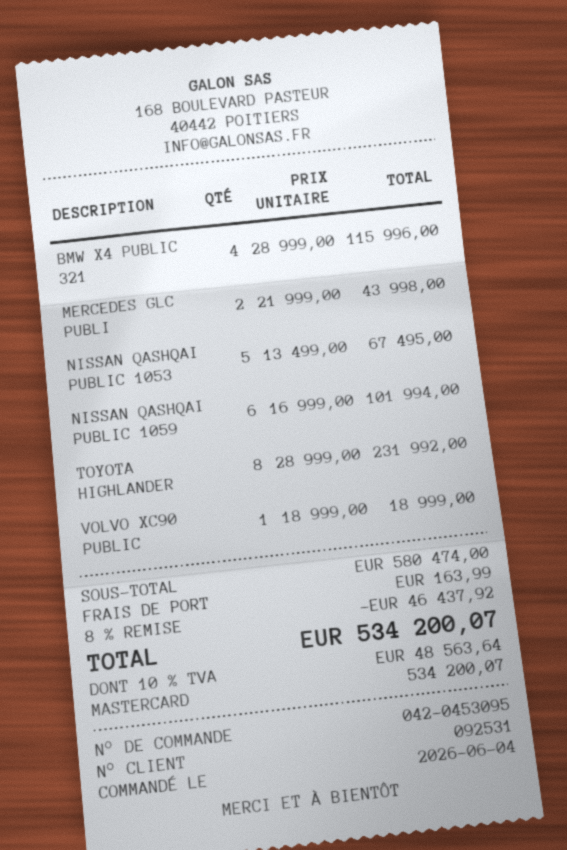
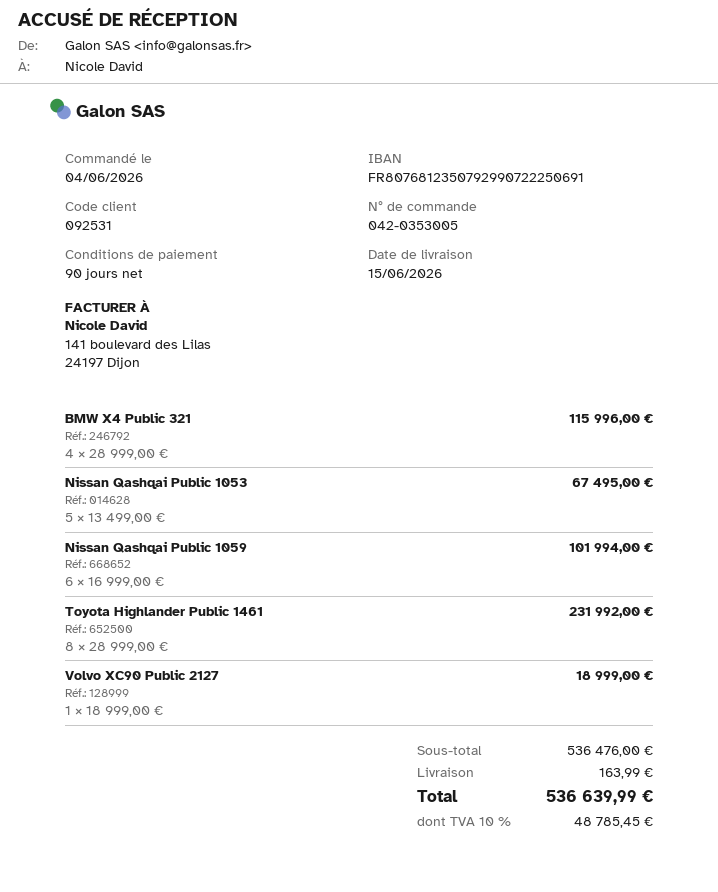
order number: 042-0453095 -> 042-0353005
MERCEDES GLC PUBLI: 2 x 21999.00 = 43998.00 -> none
subtotal: 580474.00 -> 536476.00
discount: 8% = 46437.92 -> none
tax: 10% = 48563.64 -> 10% = 48785.45
total: 534200.07 -> 536639.99

